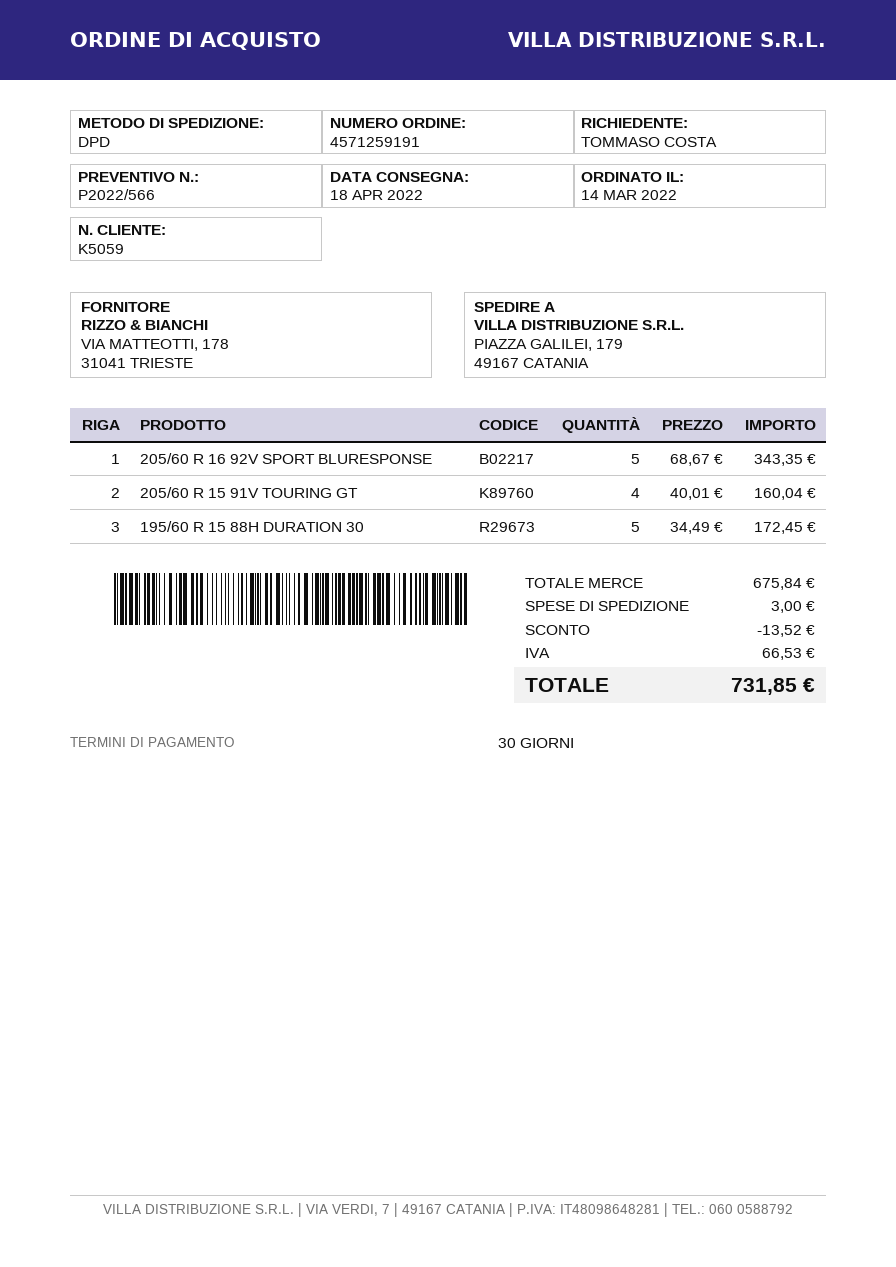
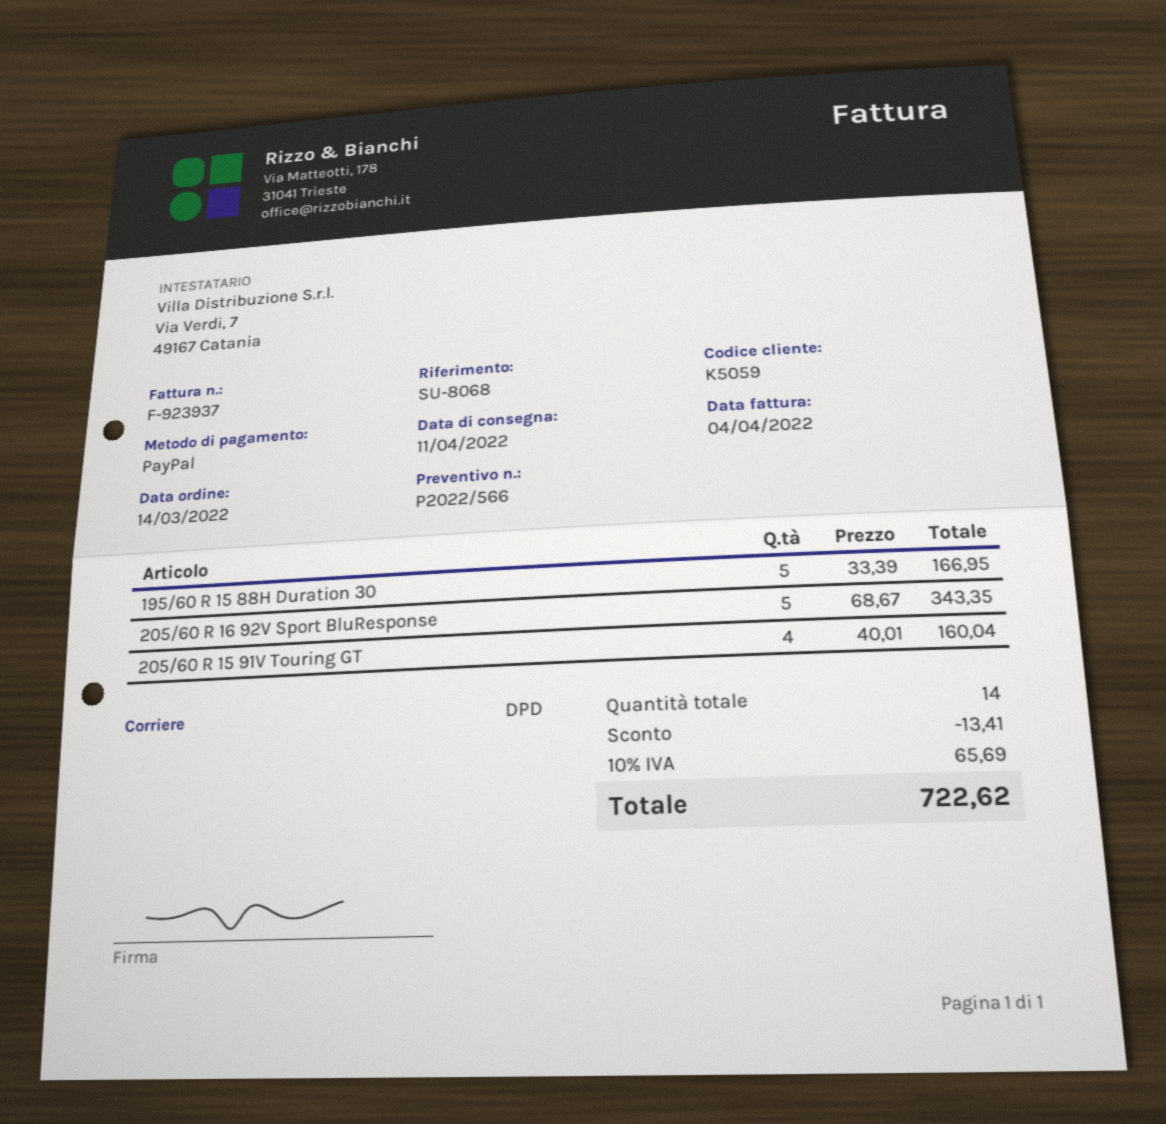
delivery date: 2022-04-18 -> 2022-04-11
195/60 R 15 88H DURATION 30: 5 x 34.49 = 172.45 -> 5 x 33.39 = 166.95
discount: 13.52 -> 13.41
shipping: 3.00 -> none
tax: 66.53 -> 65.69
total: 731.85 -> 722.62

